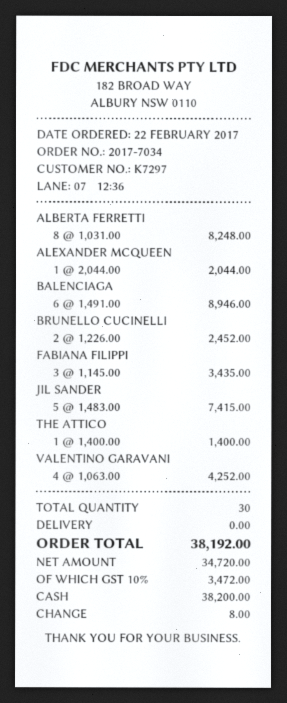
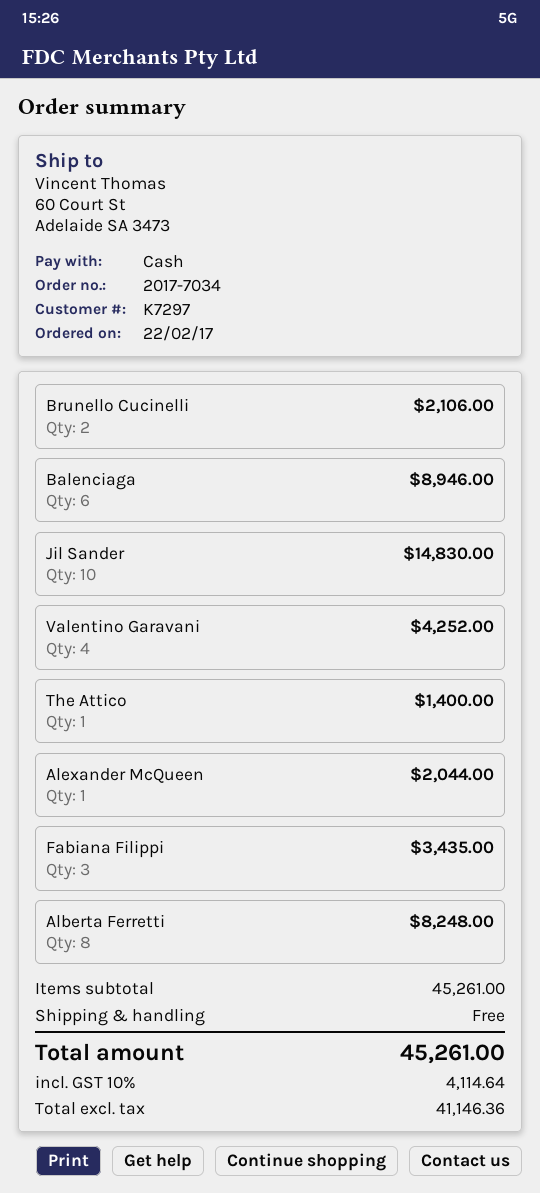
BRUNELLO CUCINELLI: 2 for 2452.00 -> 2 for 2106.00
JIL SANDER: 5 for 7415.00 -> 10 for 14830.00
net: 34720.00 -> 41146.36
tax: 10% = 3472.00 -> 10% = 4114.64
total: 38192.00 -> 45261.00

